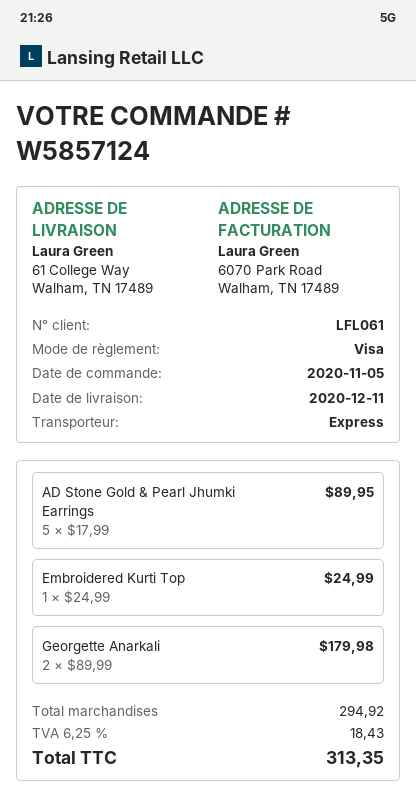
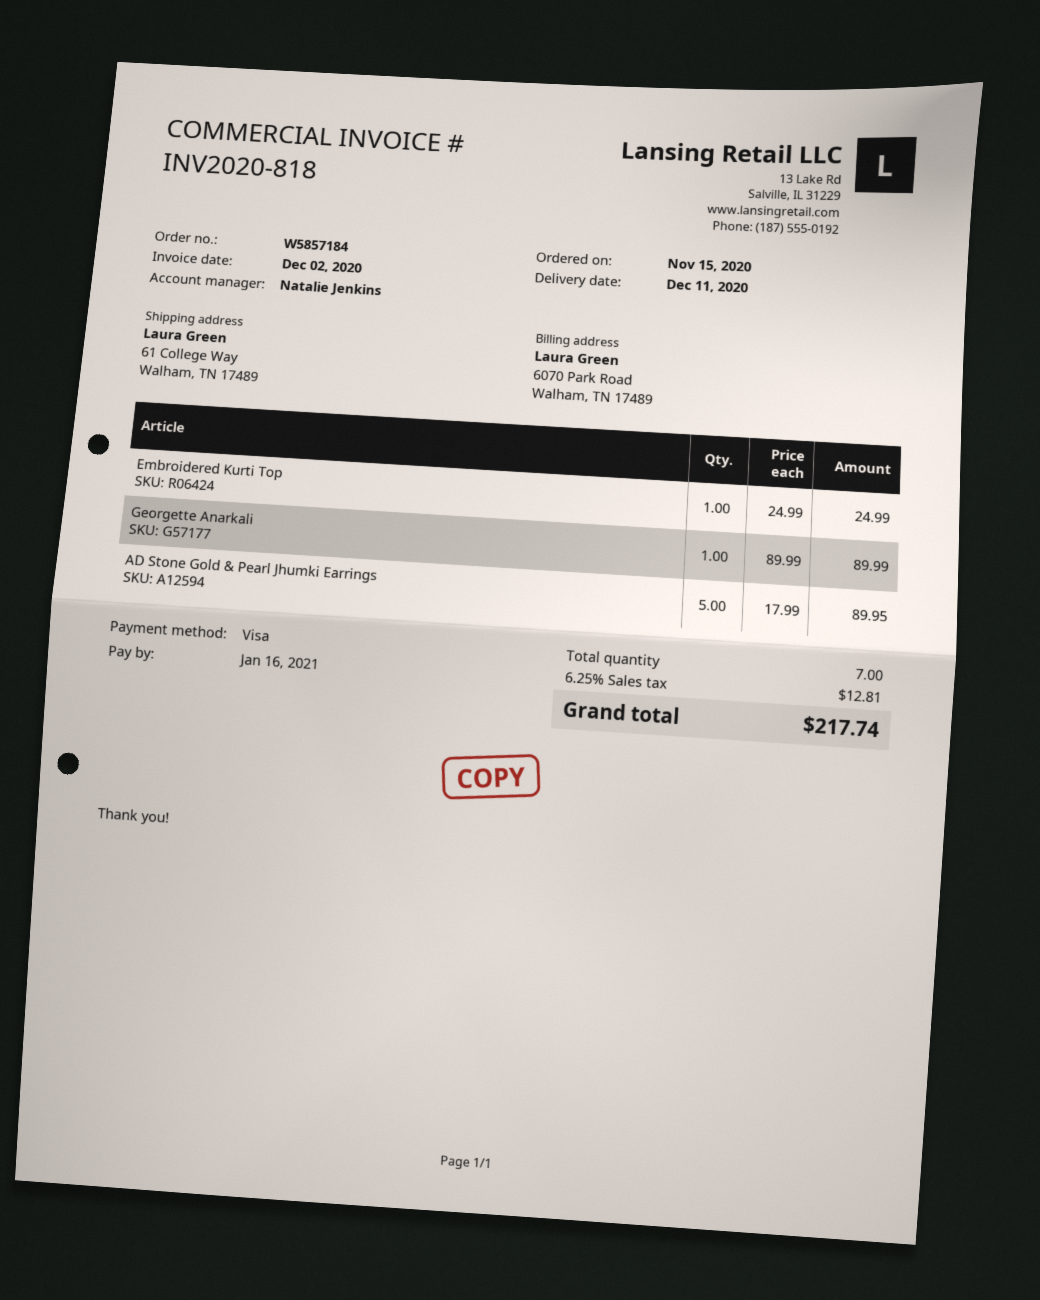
order number: W5857124 -> W5857184
order date: 2020-11-05 -> 2020-11-15
Georgette Anarkali: 2 x 89.99 = 179.98 -> 1 x 89.99 = 89.99
tax: 6.25% = 18.43 -> 6.25% = 12.81
total: 313.35 -> 217.74

